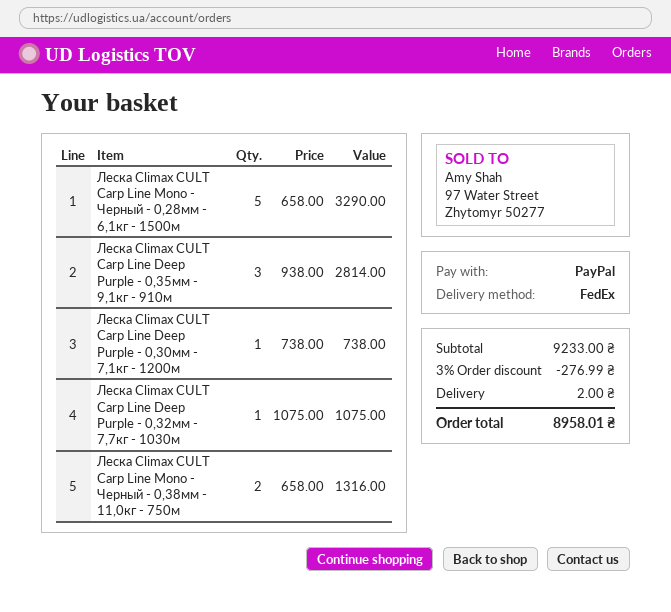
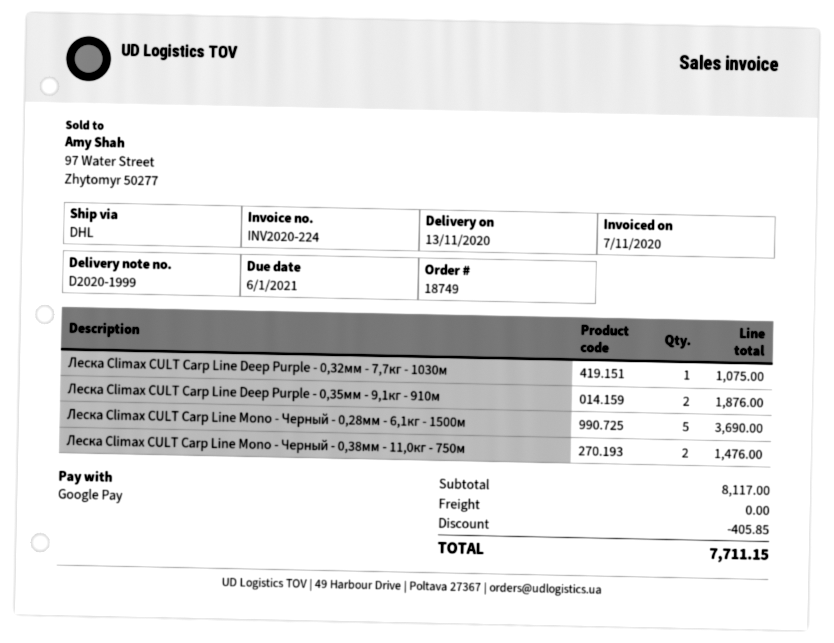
payment method: PayPal -> Google Pay
shipping method: FedEx -> DHL
Леска Climax CULT Carp Line Mono - Черный - 0,28мм - 6,1кг - 1500м: 5 for 3290.00 -> 5 for 3690.00
Леска Climax CULT Carp Line Deep Purple - 0,35мм - 9,1кг - 910м: 3 for 2814.00 -> 2 for 1876.00
Леска Climax CULT Carp Line Deep Purple - 0,30мм - 7,1кг - 1200м: 1 for 738.00 -> none
Леска Climax CULT Carp Line Mono - Черный - 0,38мм - 11,0кг - 750м: 2 for 1316.00 -> 2 for 1476.00
subtotal: 9233.00 -> 8117.00
discount: 276.99 -> 405.85
shipping: 2.00 -> 0.00
total: 8958.01 -> 7711.15

